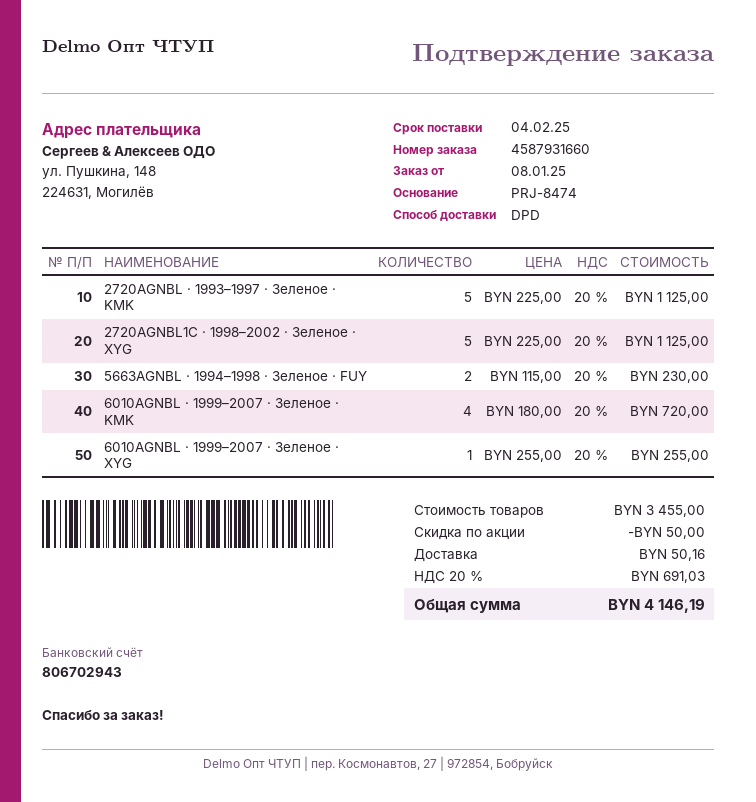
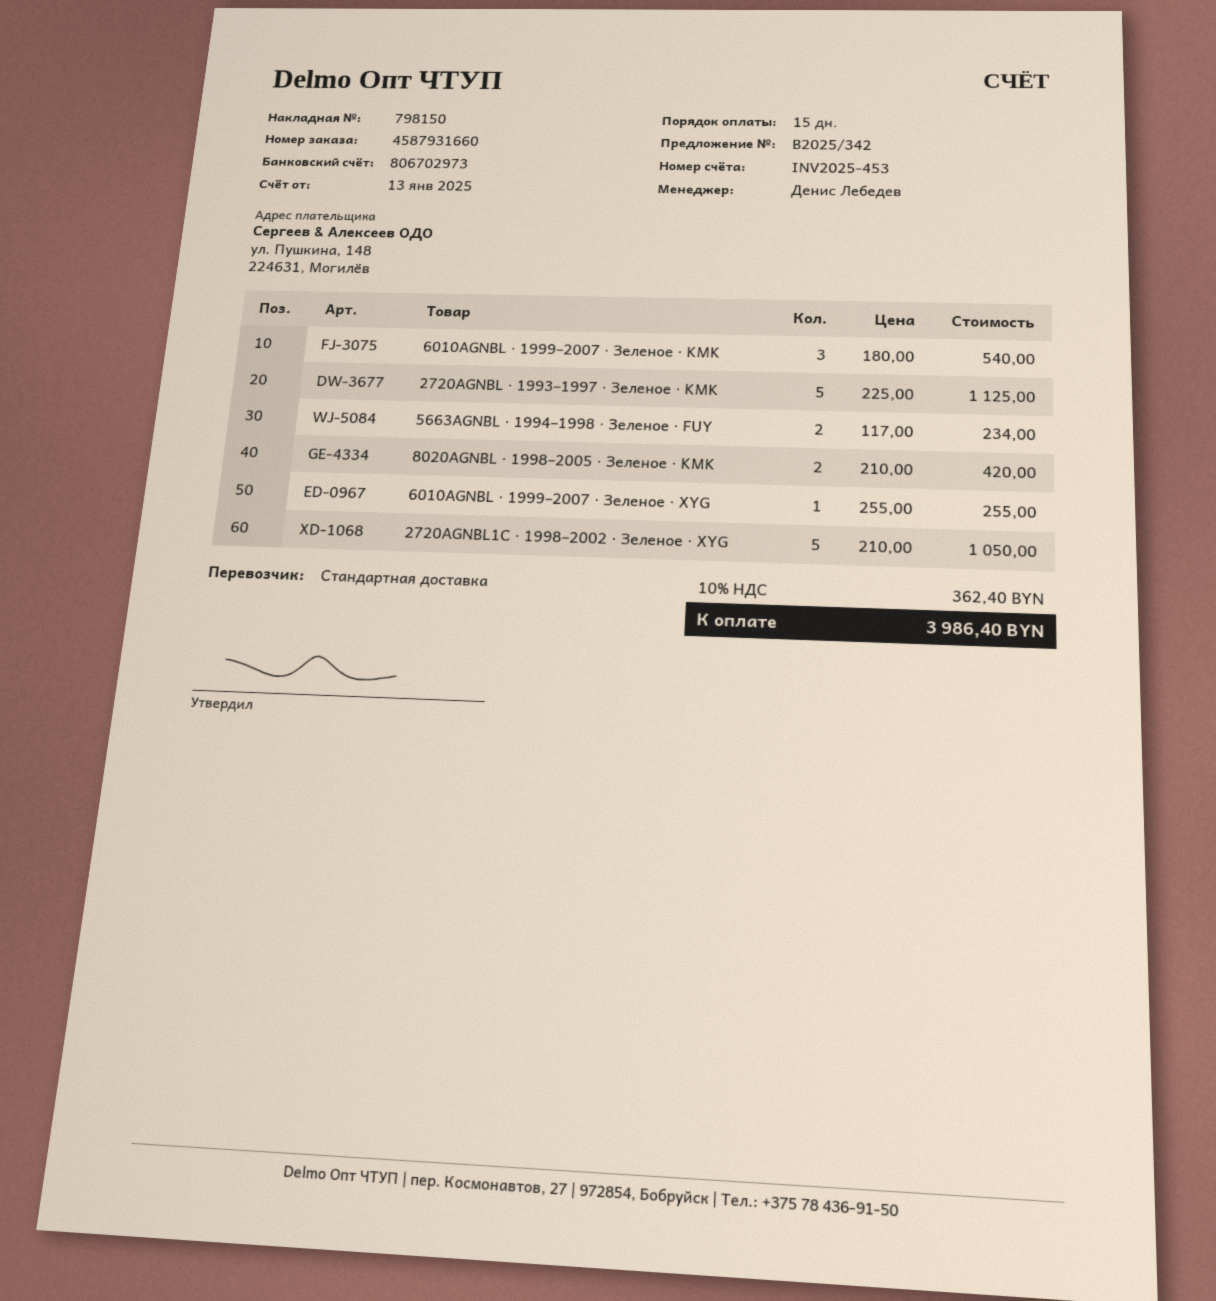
bank account: 806702943 -> 806702973
shipping method: DPD -> standard
2720AGNBL1C · 1998–2002 · Зеленое · XYG: 5 x 225.00 = 1125.00 -> 5 x 210.00 = 1050.00
5663AGNBL · 1994–1998 · Зеленое · FUY: 2 x 115.00 = 230.00 -> 2 x 117.00 = 234.00
6010AGNBL · 1999–2007 · Зеленое · KMK: 4 x 180.00 = 720.00 -> 3 x 180.00 = 540.00
8020AGNBL · 1998–2005 · Зеленое · KMK: none -> 2 x 210.00 = 420.00
discount: 50.00 -> none
shipping: 50.16 -> none
tax: 20% = 691.03 -> 10% = 362.40
total: 4146.19 -> 3986.40

